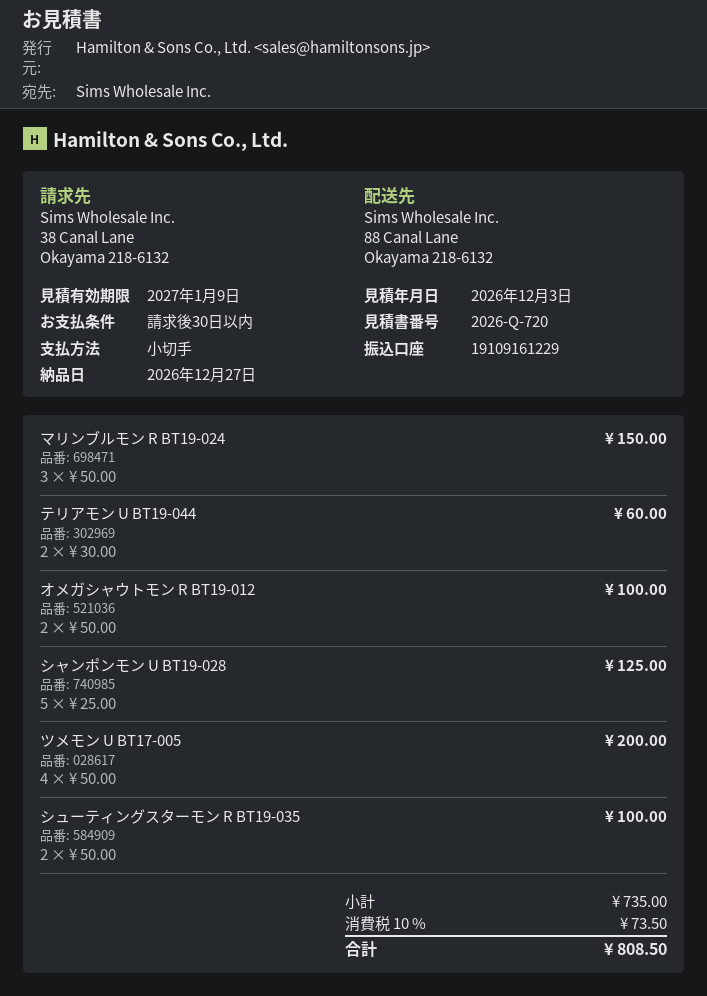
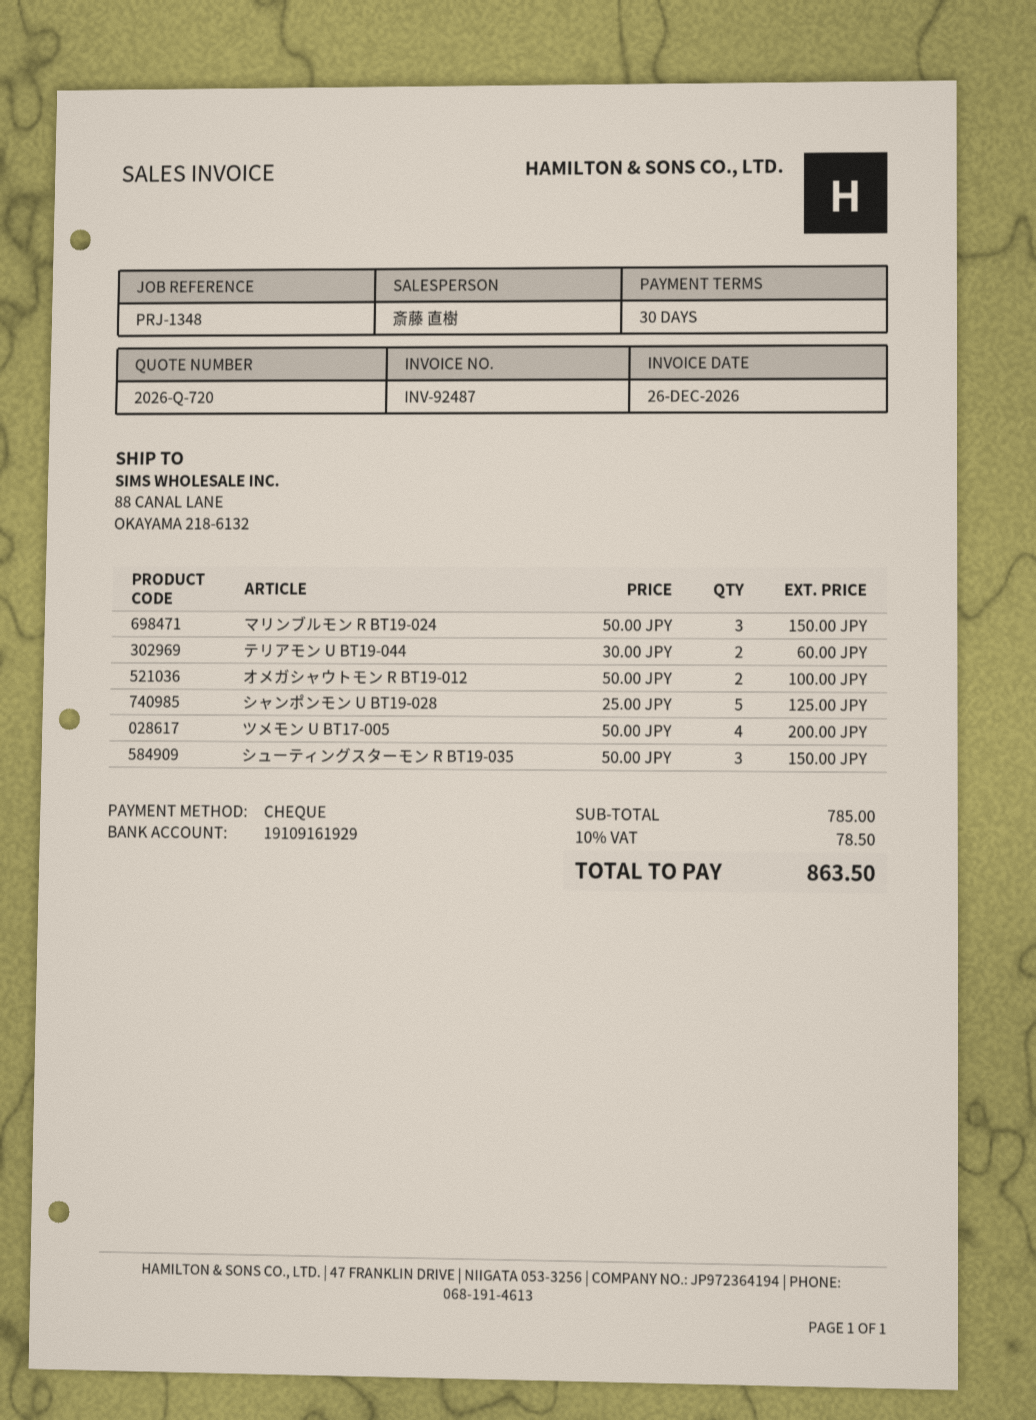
bank account: 19109161229 -> 19109161929
シューティングスターモン R BT19-035: 2 x 50.00 = 100.00 -> 3 x 50.00 = 150.00
subtotal: 735.00 -> 785.00
tax: 10% = 73.50 -> 10% = 78.50
total: 808.50 -> 863.50

